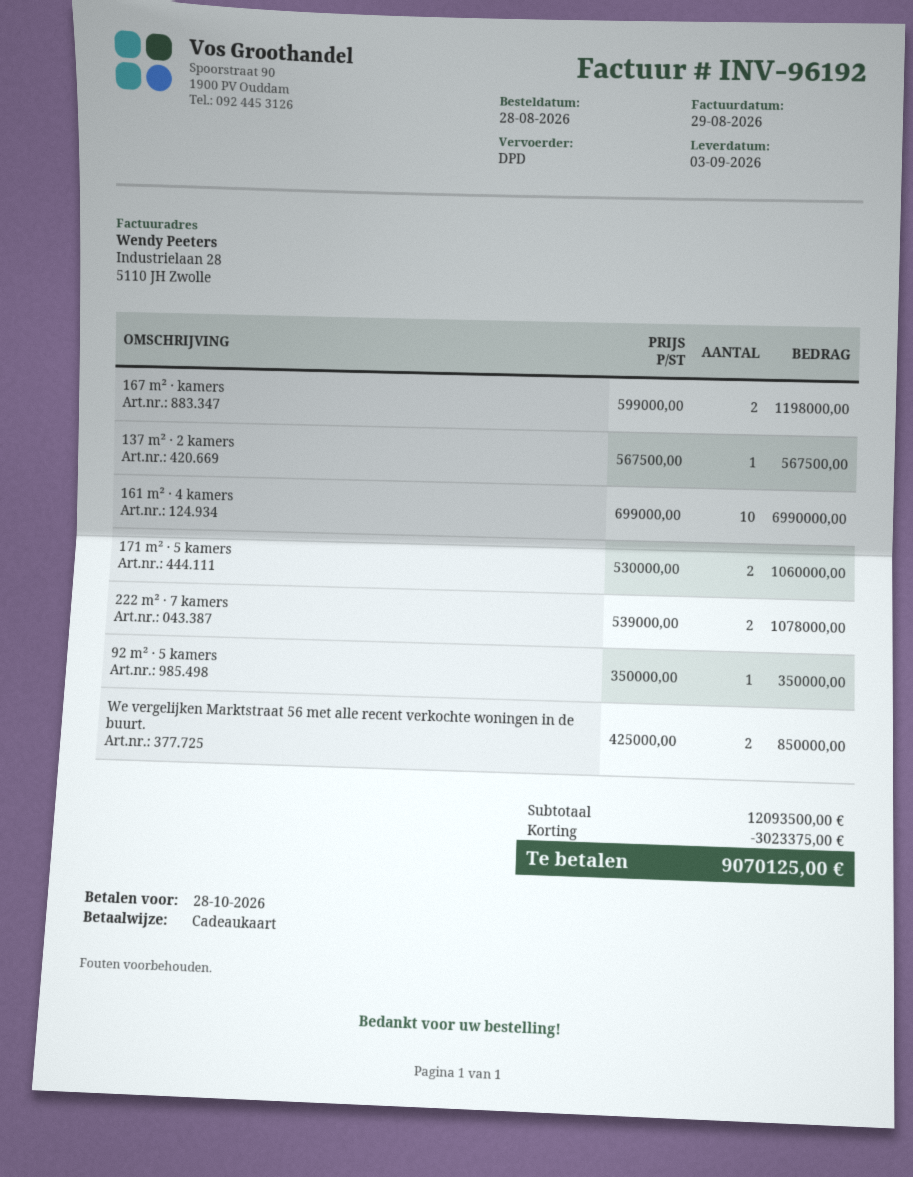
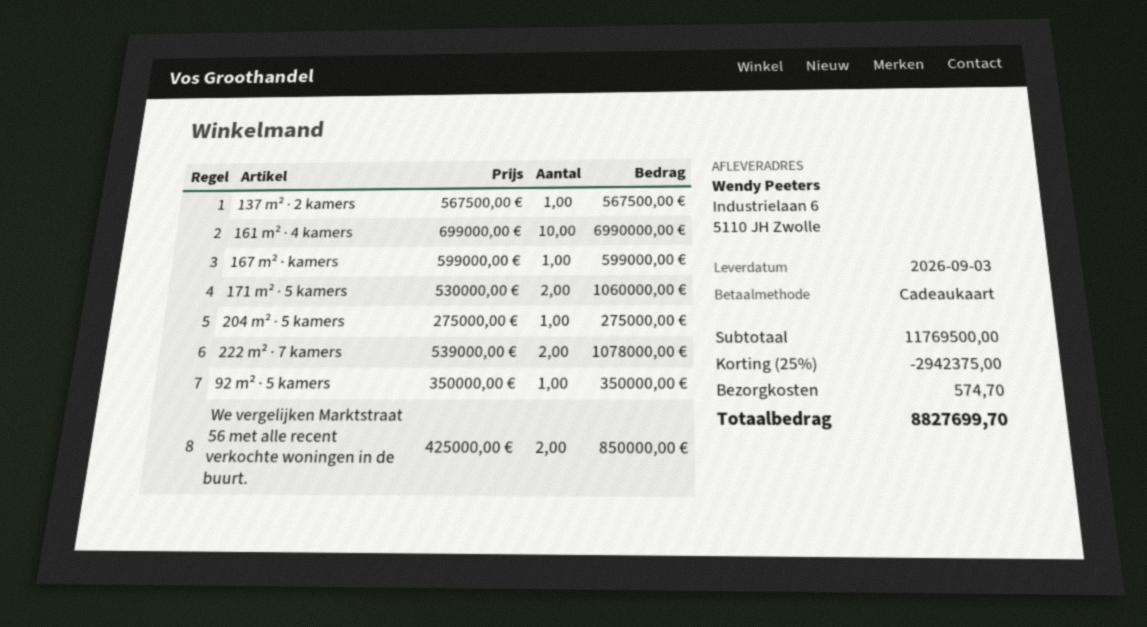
167 m² · kamers: 2 x 599000.00 = 1198000.00 -> 1 x 599000.00 = 599000.00
204 m² · 5 kamers: none -> 1 x 275000.00 = 275000.00
subtotal: 12093500.00 -> 11769500.00
discount: 3023375.00 -> 2942375.00
shipping: none -> 574.70
total: 9070125.00 -> 8827699.70

